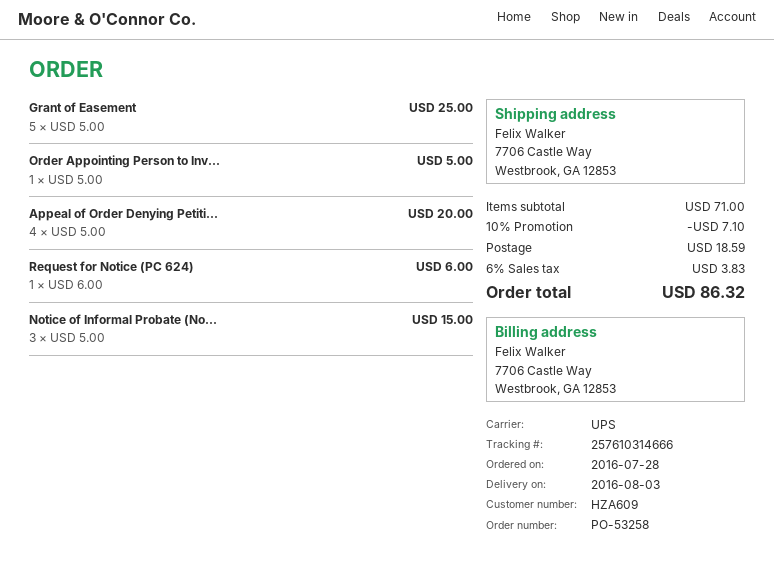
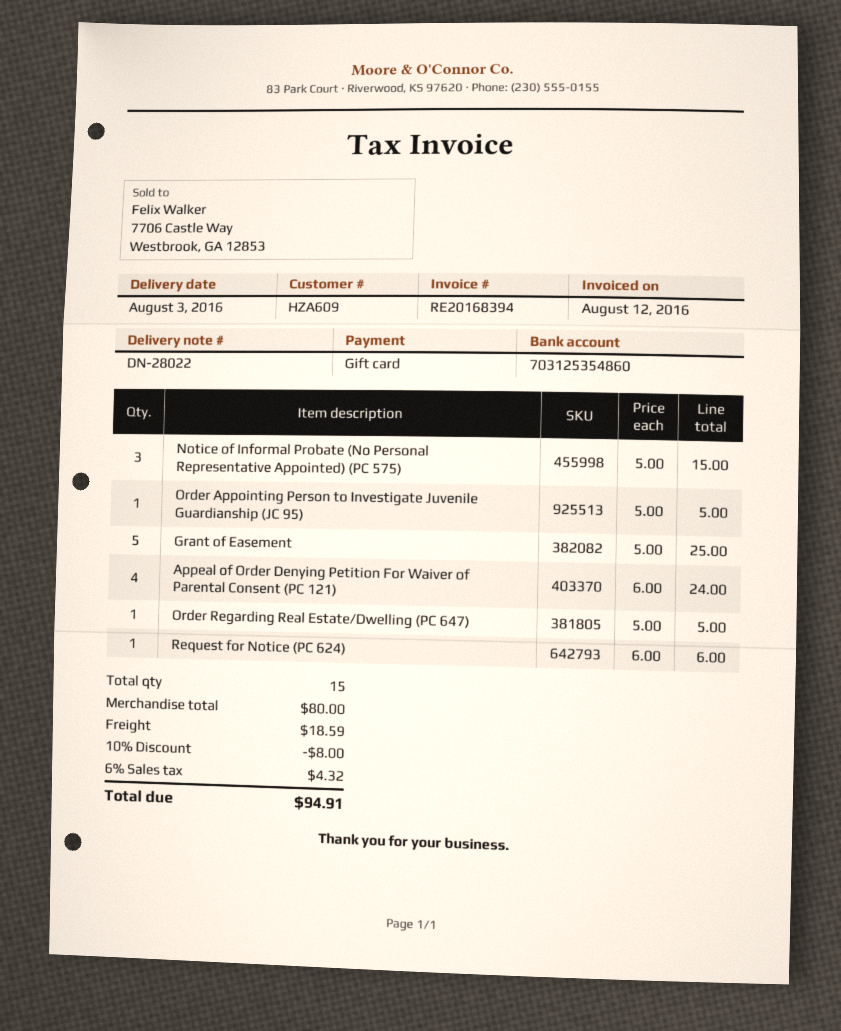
Appeal of Order Denying Petiti...: 4 x 5.00 = 20.00 -> 4 x 6.00 = 24.00
Order Regarding Real Estate/Dwelling (PC 647): none -> 1 x 5.00 = 5.00
subtotal: 71.00 -> 80.00
discount: 10% = 7.10 -> 10% = 8.00
tax: 6% = 3.83 -> 6% = 4.32
total: 86.32 -> 94.91

